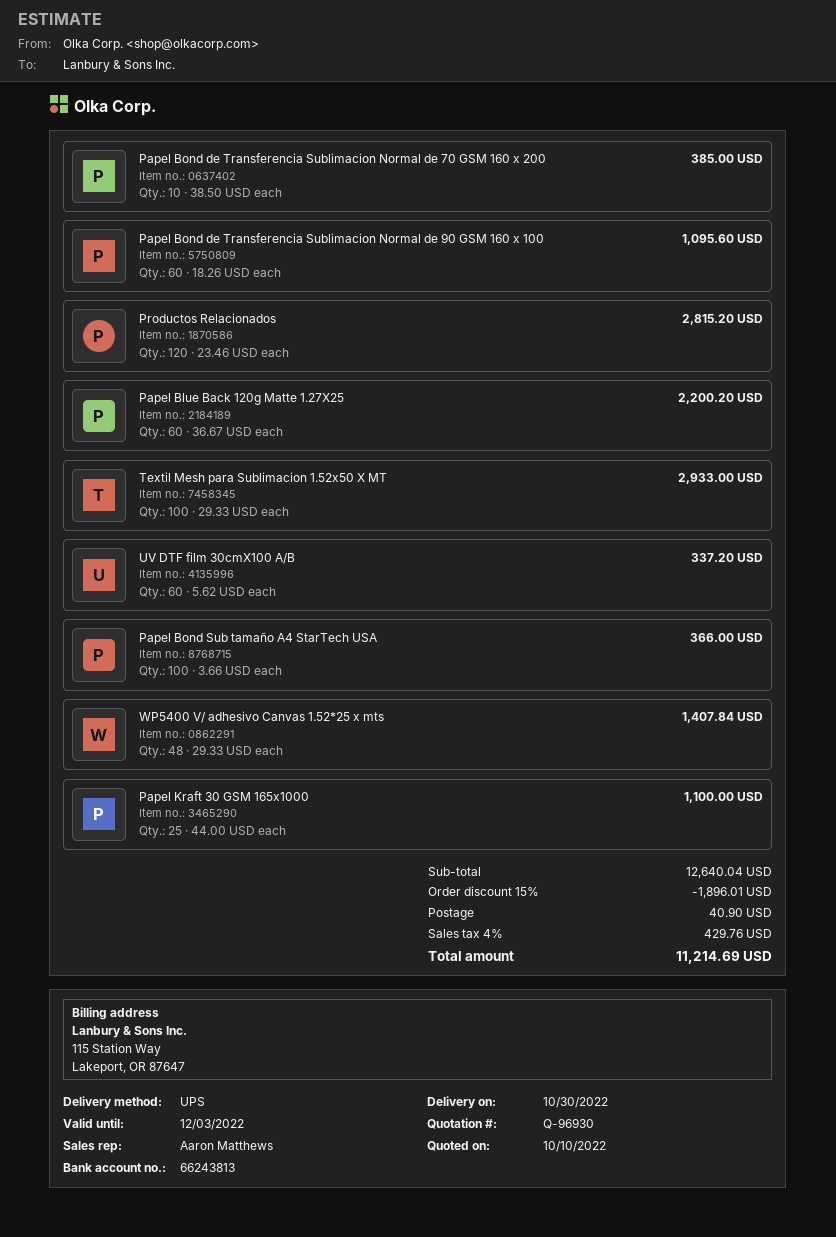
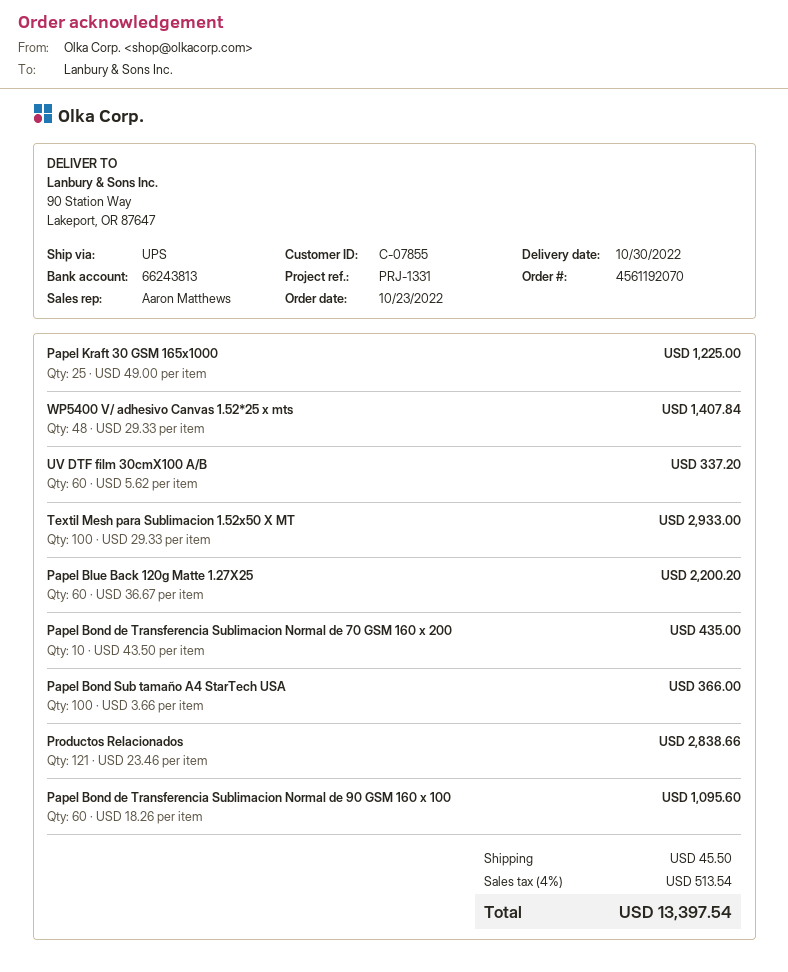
Papel Bond de Transferencia Sublimacion Normal de 70 GSM 160 x 200: 10 x 38.50 = 385.00 -> 10 x 43.50 = 435.00
Productos Relacionados: 120 x 23.46 = 2815.20 -> 121 x 23.46 = 2838.66
Papel Kraft 30 GSM 165x1000: 25 x 44.00 = 1100.00 -> 25 x 49.00 = 1225.00
discount: 15% = 1896.01 -> none
shipping: 40.90 -> 45.50
tax: 4% = 429.76 -> 4% = 513.54
total: 11214.69 -> 13397.54

